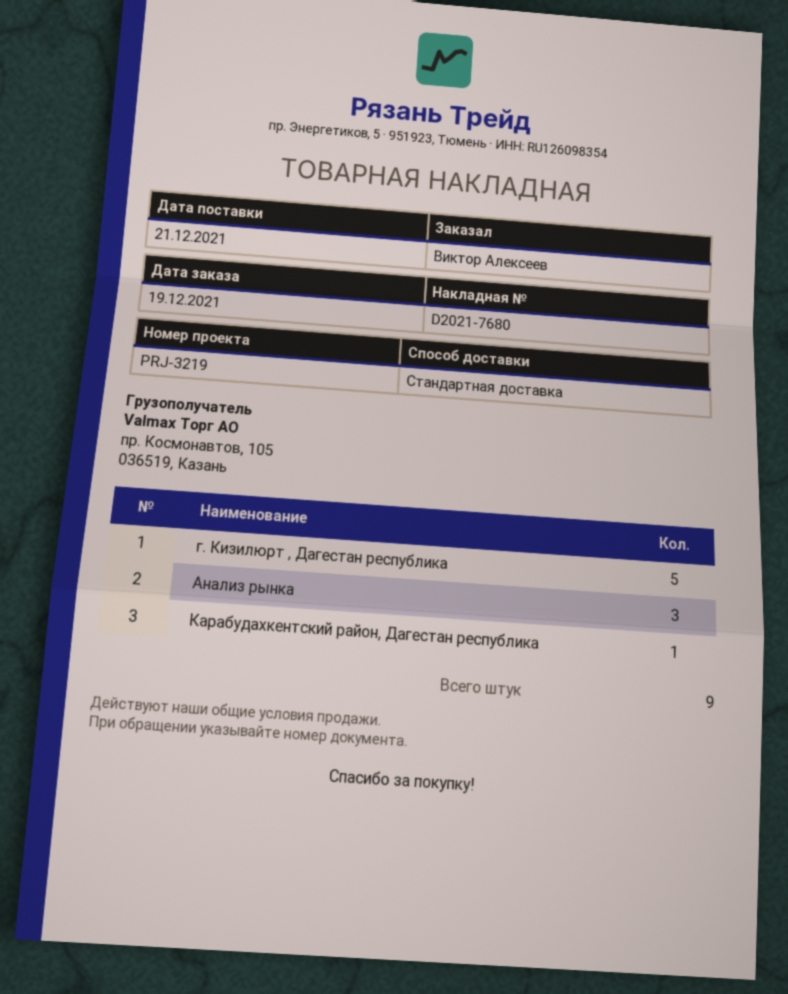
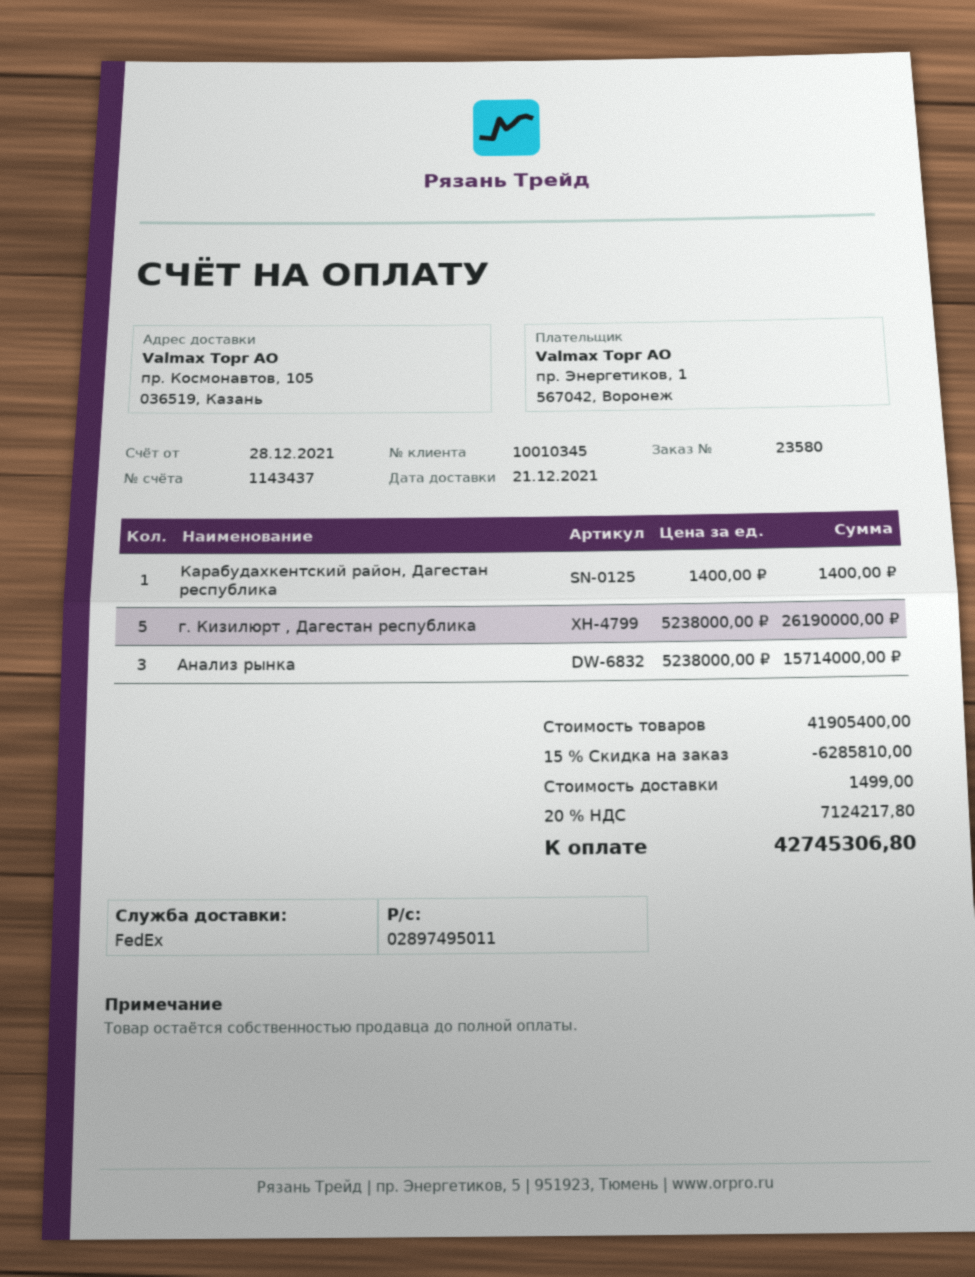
shipping method: standard -> FedEx

